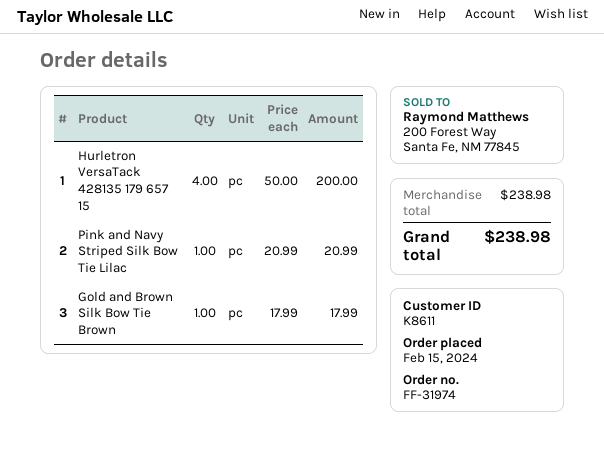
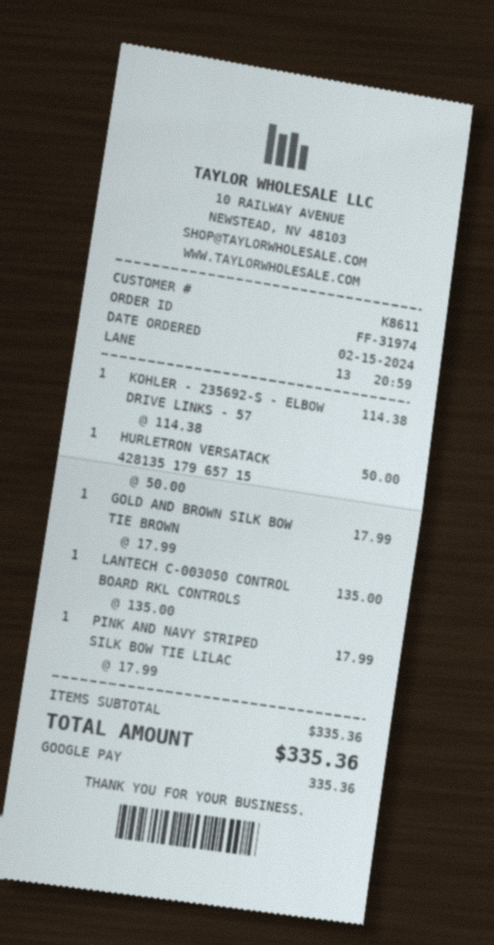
Hurletron VersaTack 428135 179 657 15: 4 x 50.00 = 200.00 -> 1 x 50.00 = 50.00
Pink and Navy Striped Silk Bow Tie Lilac: 1 x 20.99 = 20.99 -> 1 x 17.99 = 17.99
KOHLER - 235692-S - ELBOW DRIVE LINKS - 57: none -> 1 x 114.38 = 114.38
LANTECH C-003050 CONTROL BOARD RKL CONTROLS: none -> 1 x 135.00 = 135.00
subtotal: 238.98 -> 335.36
total: 238.98 -> 335.36

